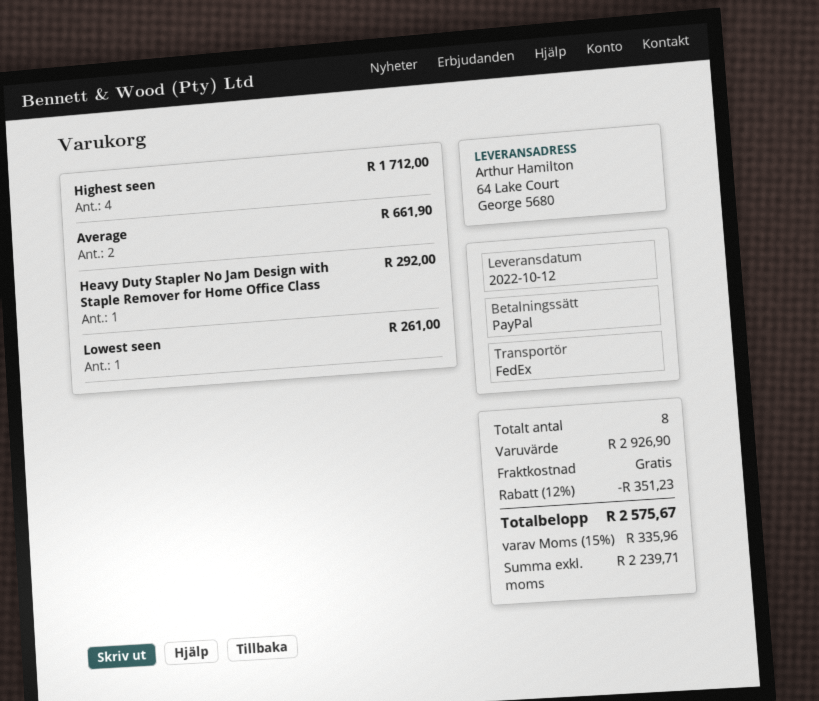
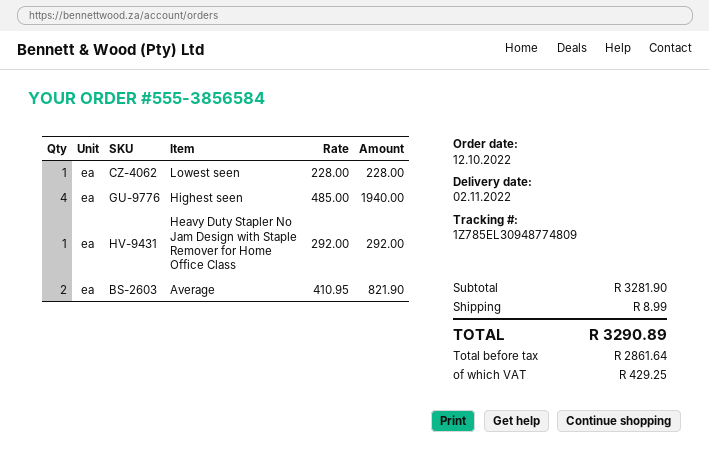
delivery date: 2022-10-12 -> 2022-11-02
Highest seen: 4 for 1712.00 -> 4 for 1940.00
Average: 2 for 661.90 -> 2 for 821.90
Lowest seen: 1 for 261.00 -> 1 for 228.00
subtotal: 2926.90 -> 3281.90
discount: 12% = 351.23 -> none
shipping: 0.00 -> 8.99
net: 2239.71 -> 2861.64
tax: 335.96 -> 429.25
total: 2575.67 -> 3290.89

